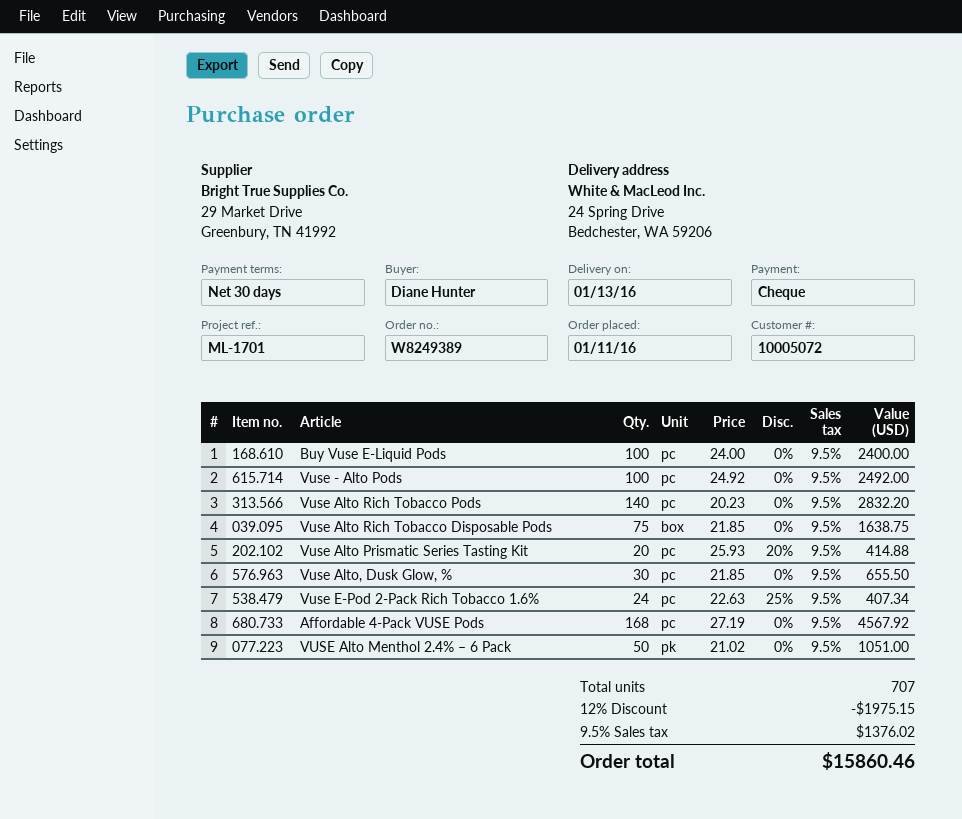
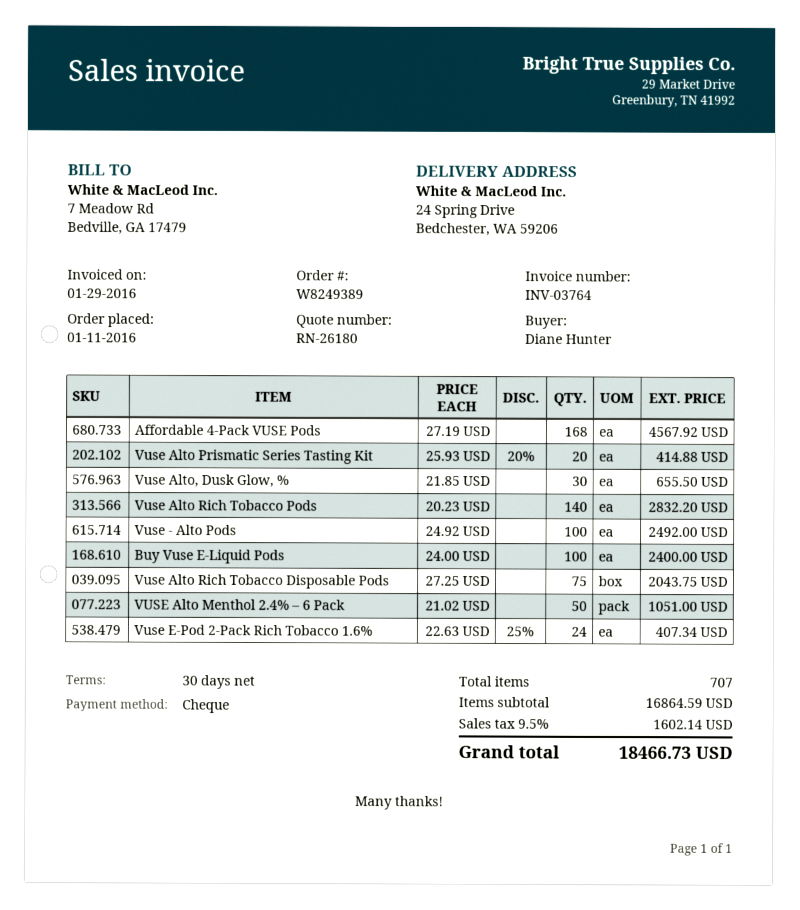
Vuse Alto Rich Tobacco Disposable Pods: 75 x 21.85 = 1638.75 -> 75 x 27.25 = 2043.75
discount: 12% = 1975.15 -> none
tax: 9.5% = 1376.02 -> 9.5% = 1602.14
total: 15860.46 -> 18466.73

